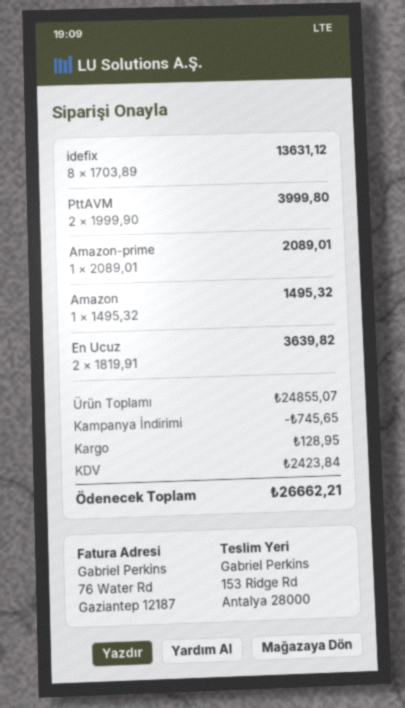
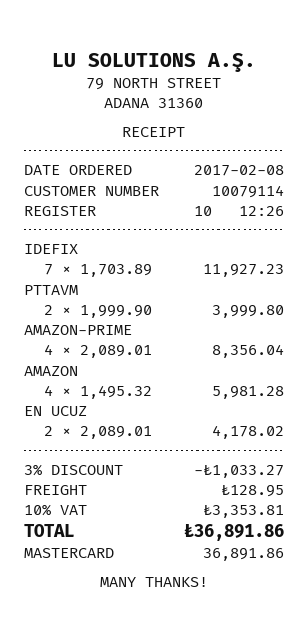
idefix: 8 x 1703.89 = 13631.12 -> 7 x 1703.89 = 11927.23
Amazon-prime: 1 x 2089.01 = 2089.01 -> 4 x 2089.01 = 8356.04
Amazon: 1 x 1495.32 = 1495.32 -> 4 x 1495.32 = 5981.28
En Ucuz: 2 x 1819.91 = 3639.82 -> 2 x 2089.01 = 4178.02
discount: 745.65 -> 1033.27
tax: 2423.84 -> 3353.81
total: 26662.21 -> 36891.86

